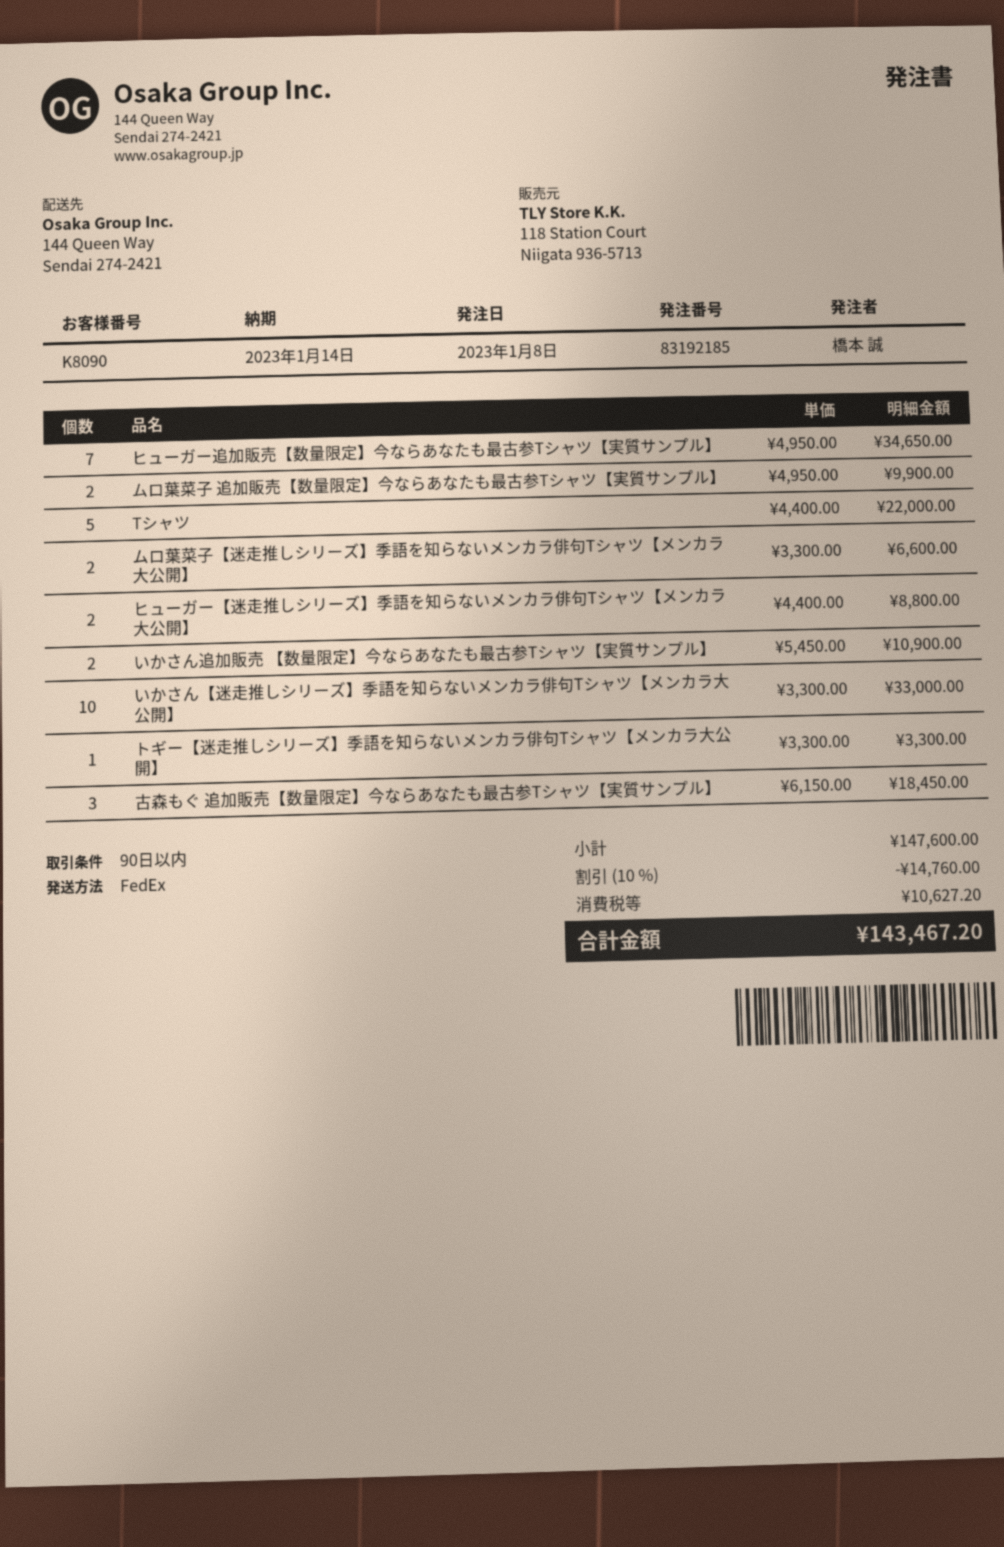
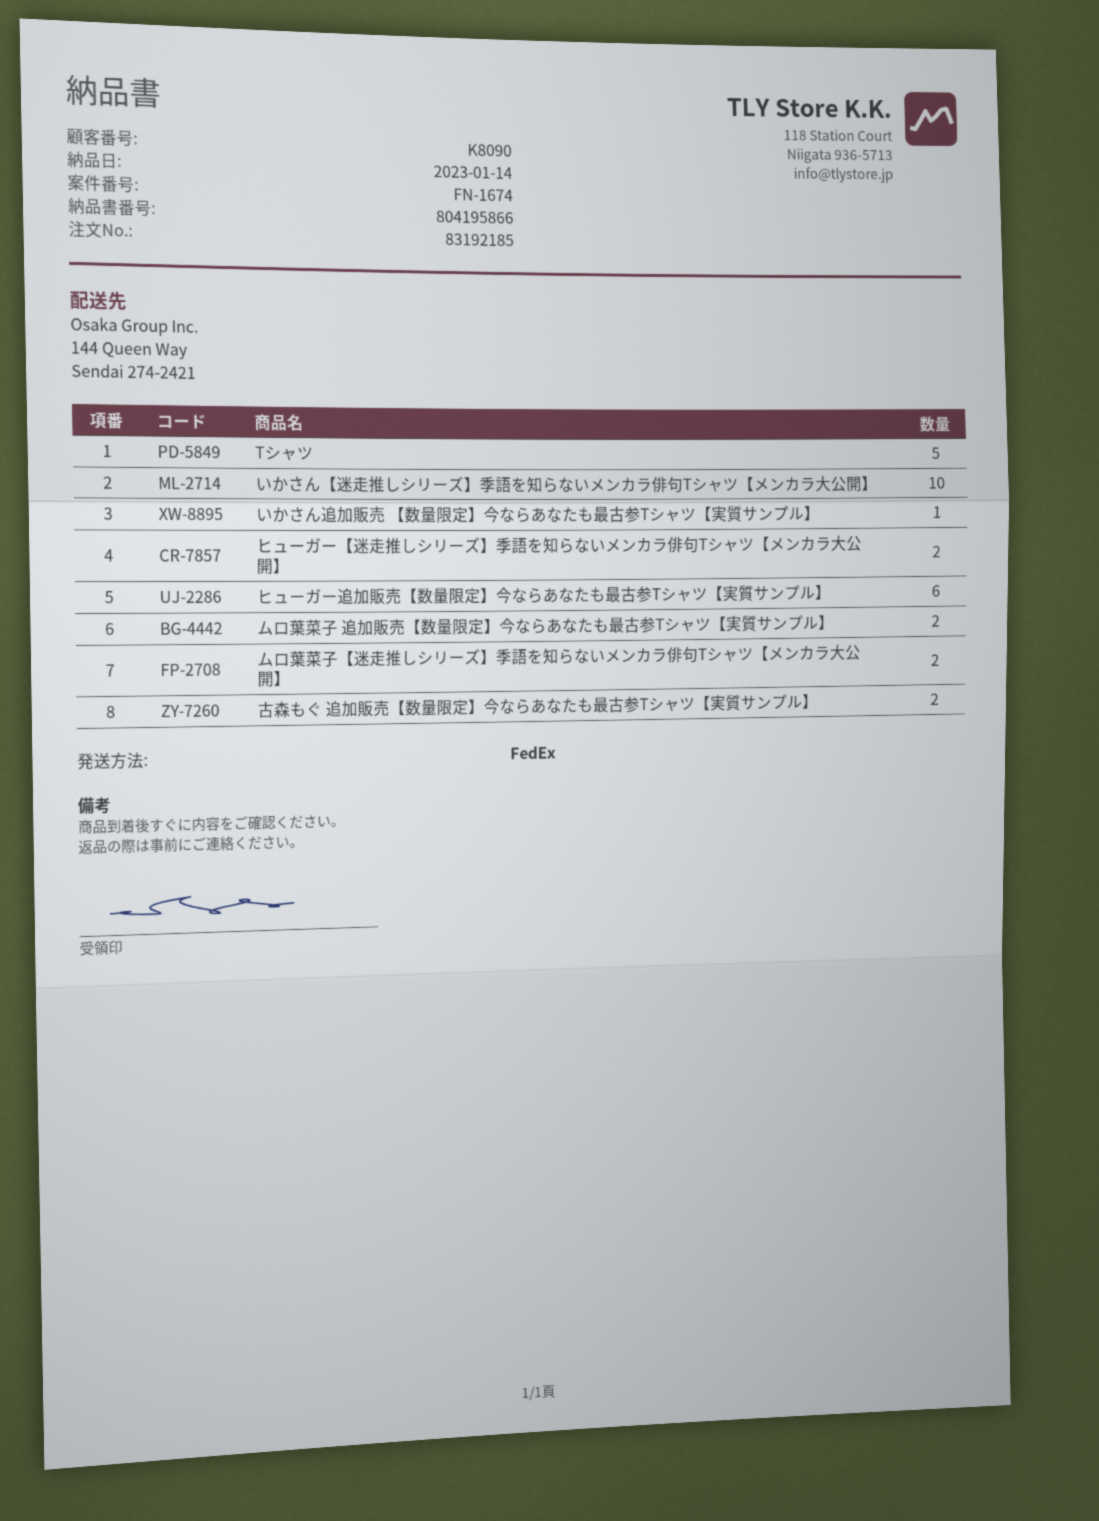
ヒューガー追加販売【数量限定】今ならあなたも最古参Tシャツ【実質サンプル】: 7 -> 6
いかさん追加販売 【数量限定】今ならあなたも最古参Tシャツ【実質サンプル】: 2 -> 1
トギー【迷走推しシリーズ】季語を知らないメンカラ俳句Tシャツ【メンカラ大公開】: 1 -> none
古森もぐ 追加販売【数量限定】今ならあなたも最古参Tシャツ【実質サンプル】: 3 -> 2

